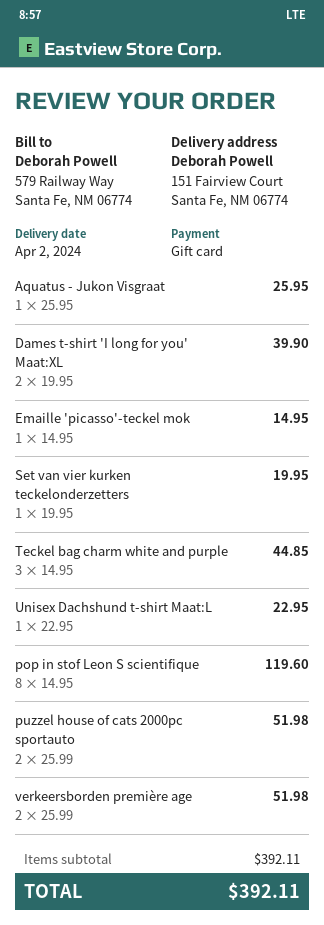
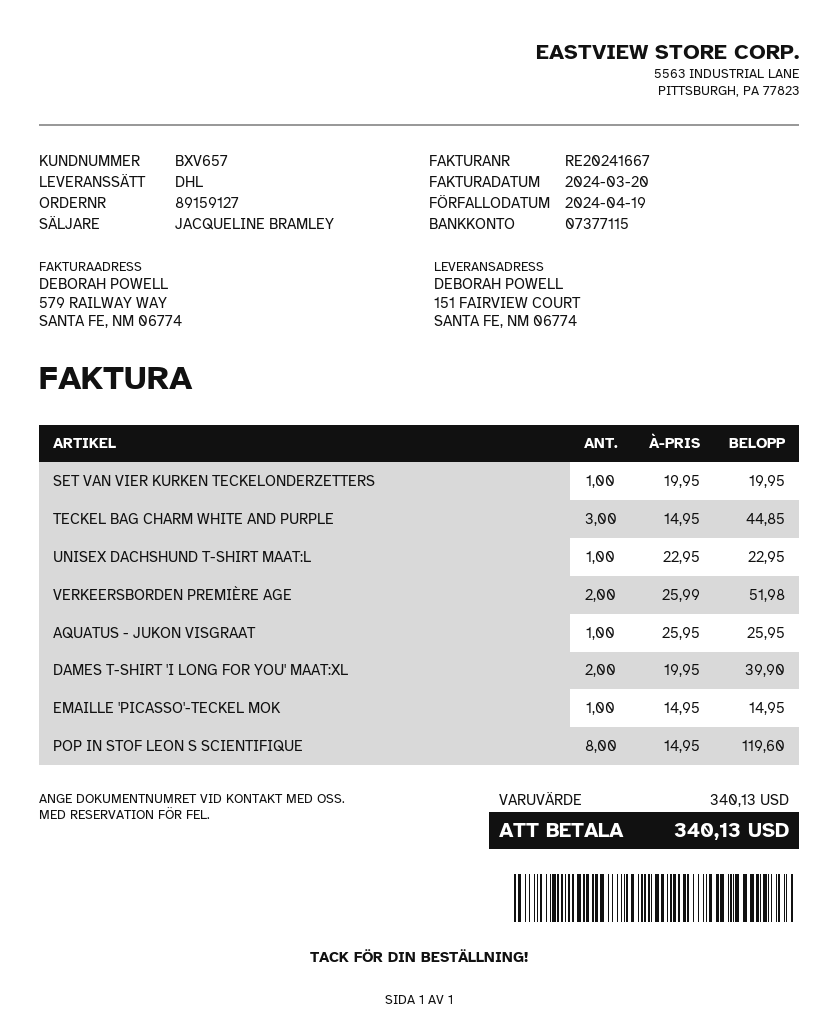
puzzel house of cats 2000pc sportauto: 2 x 25.99 = 51.98 -> none
subtotal: 392.11 -> 340.13
total: 392.11 -> 340.13

